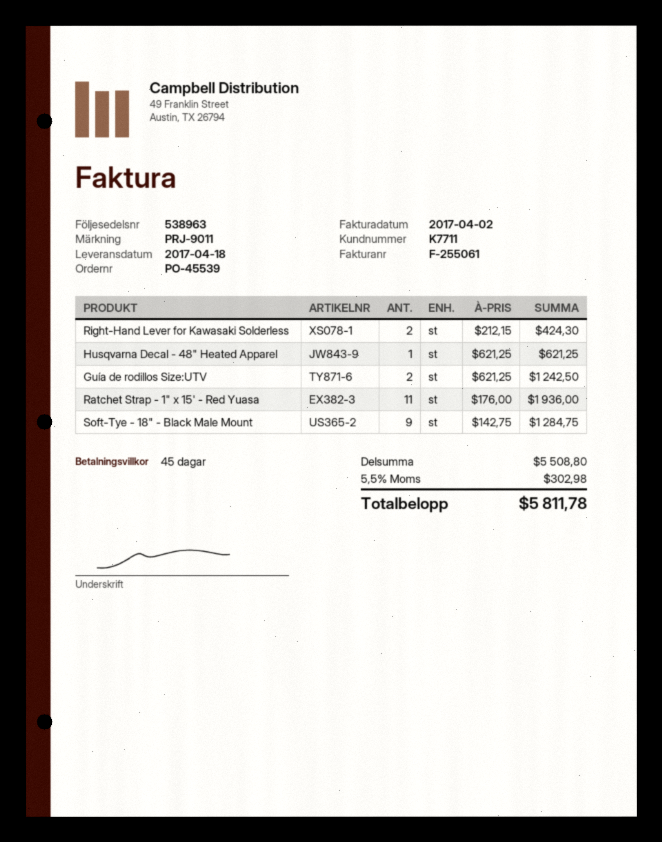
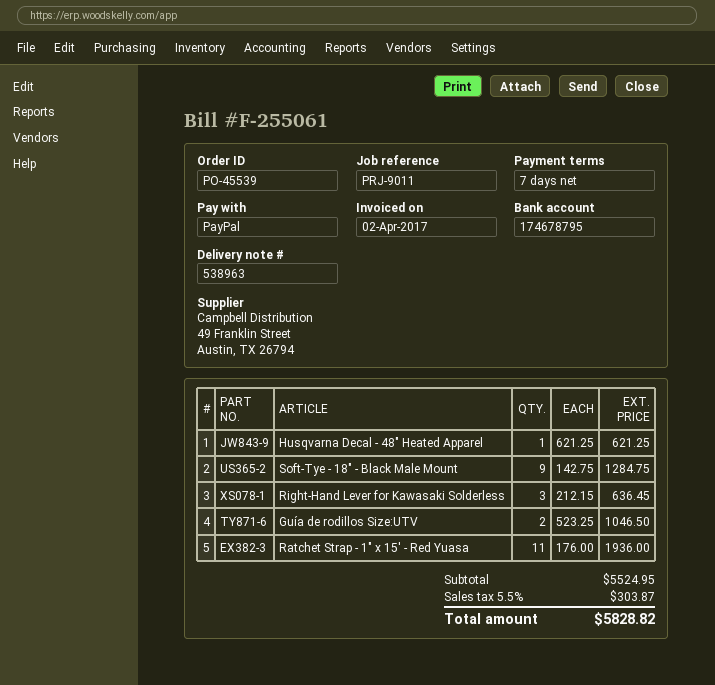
payment terms: 45 days -> 7 days
Right-Hand Lever for Kawasaki Solderless: 2 x 212.15 = 424.30 -> 3 x 212.15 = 636.45
Guía de rodillos Size:UTV: 2 x 621.25 = 1242.50 -> 2 x 523.25 = 1046.50
subtotal: 5508.80 -> 5524.95
tax: 5.5% = 302.98 -> 5.5% = 303.87
total: 5811.78 -> 5828.82

